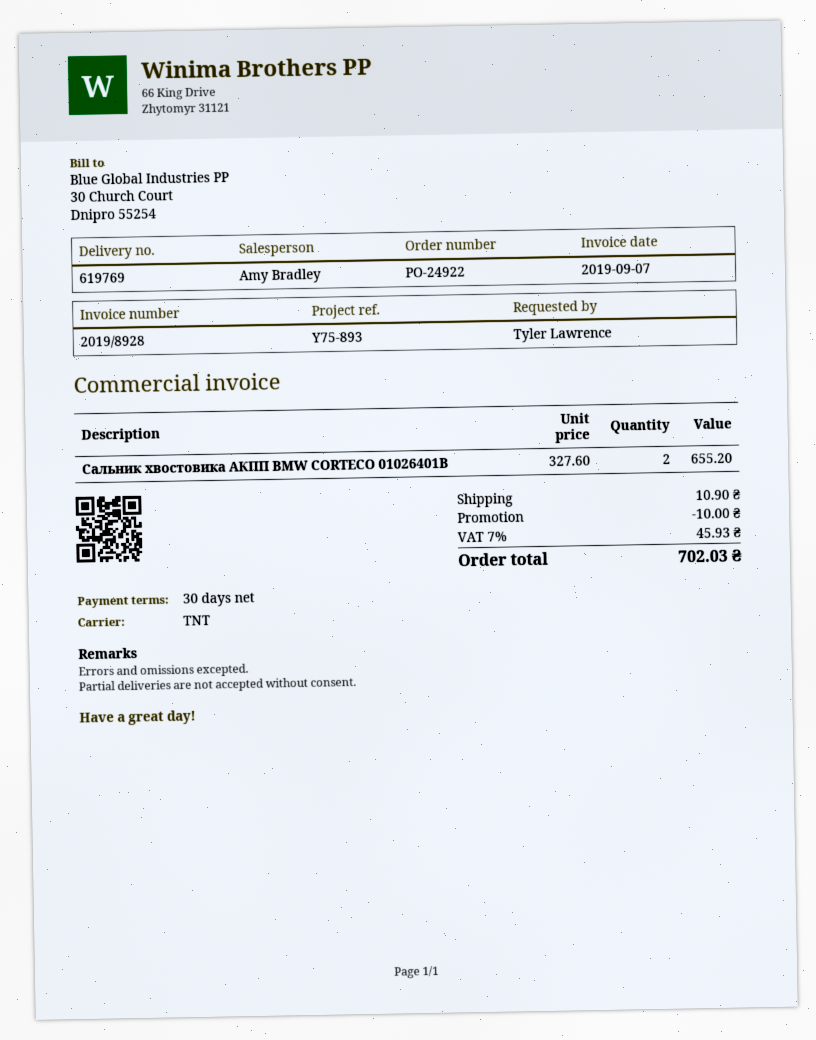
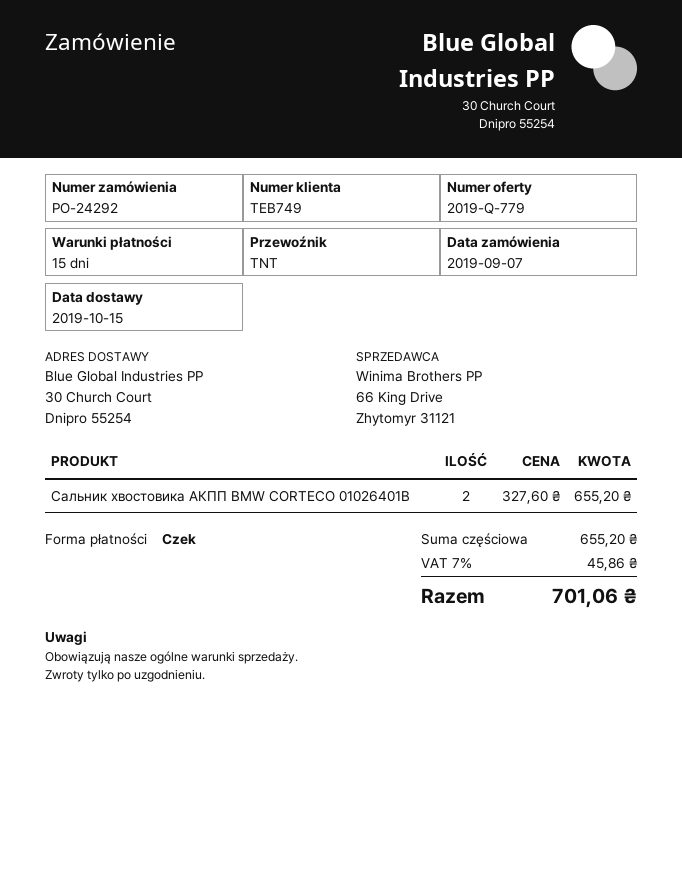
order number: PO-24922 -> PO-24292
payment terms: 30 days -> 15 days
discount: 10.00 -> none
shipping: 10.90 -> none
tax: 7% = 45.93 -> 7% = 45.86
total: 702.03 -> 701.06

